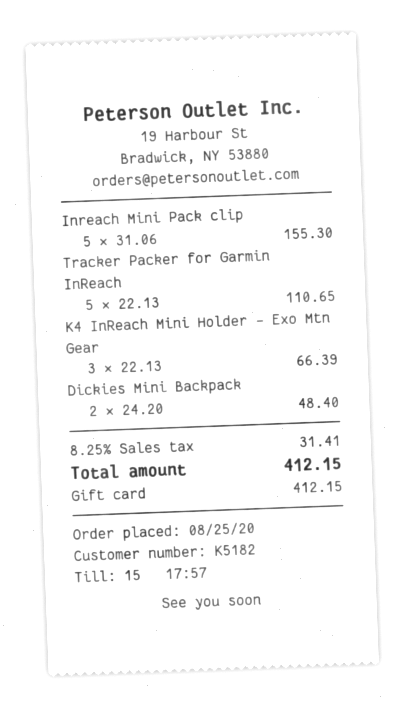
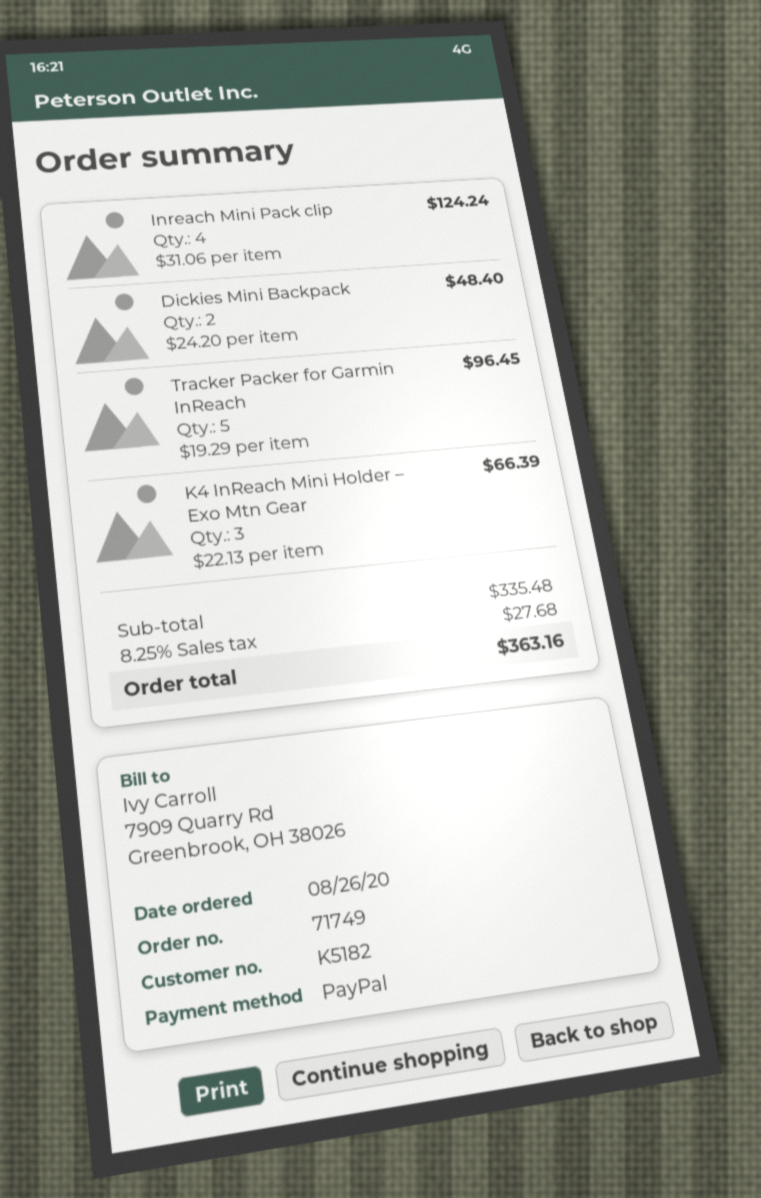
order date: 2020-08-25 -> 2020-08-26
payment method: gift card -> PayPal
Inreach Mini Pack clip: 5 x 31.06 = 155.30 -> 4 x 31.06 = 124.24
Tracker Packer for Garmin InReach: 5 x 22.13 = 110.65 -> 5 x 19.29 = 96.45
tax: 8.25% = 31.41 -> 8.25% = 27.68
total: 412.15 -> 363.16

